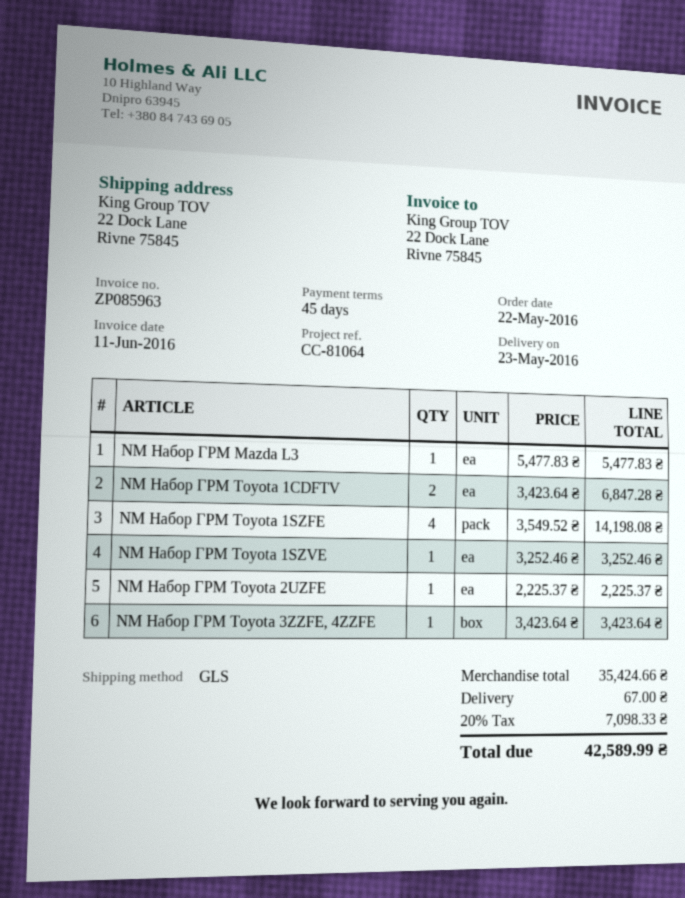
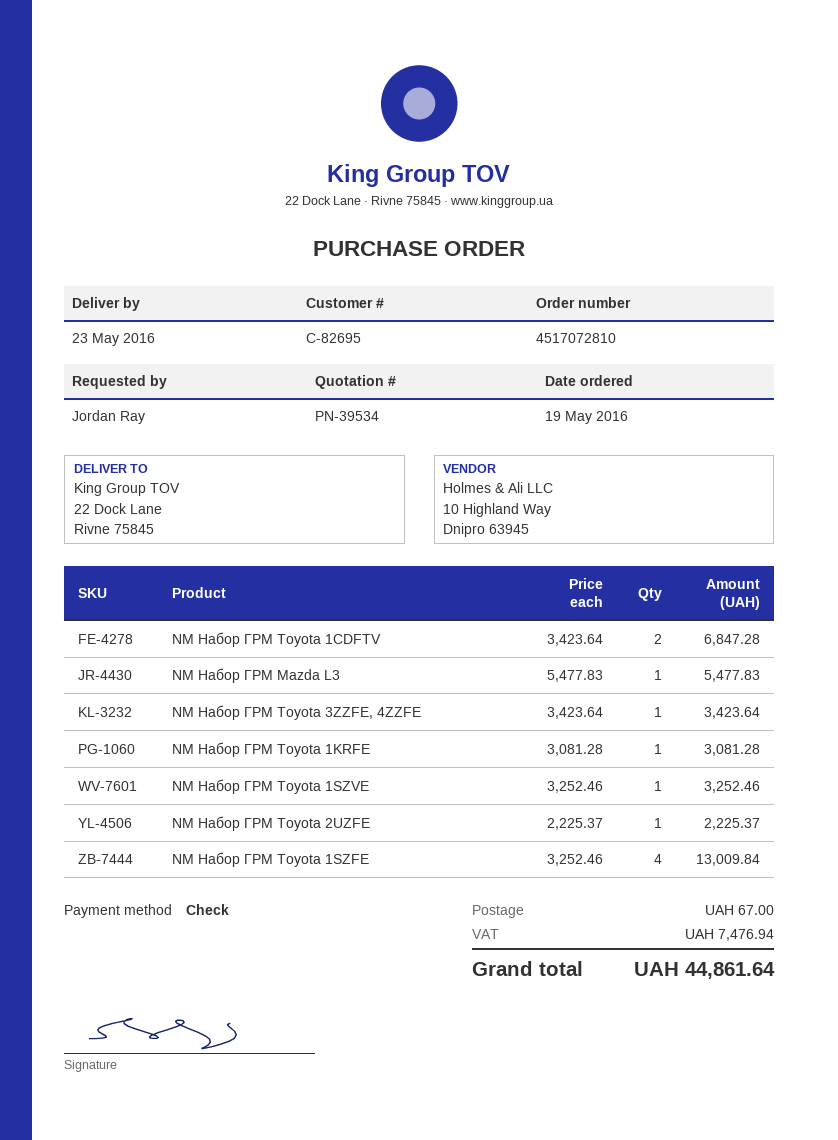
order date: 2016-05-22 -> 2016-05-19
NM Набор ГРМ Toyota 1SZFE: 4 x 3549.52 = 14198.08 -> 4 x 3252.46 = 13009.84
NM Набор ГРМ Toyota 1KRFE: none -> 1 x 3081.28 = 3081.28
tax: 7098.33 -> 7476.94
total: 42589.99 -> 44861.64

